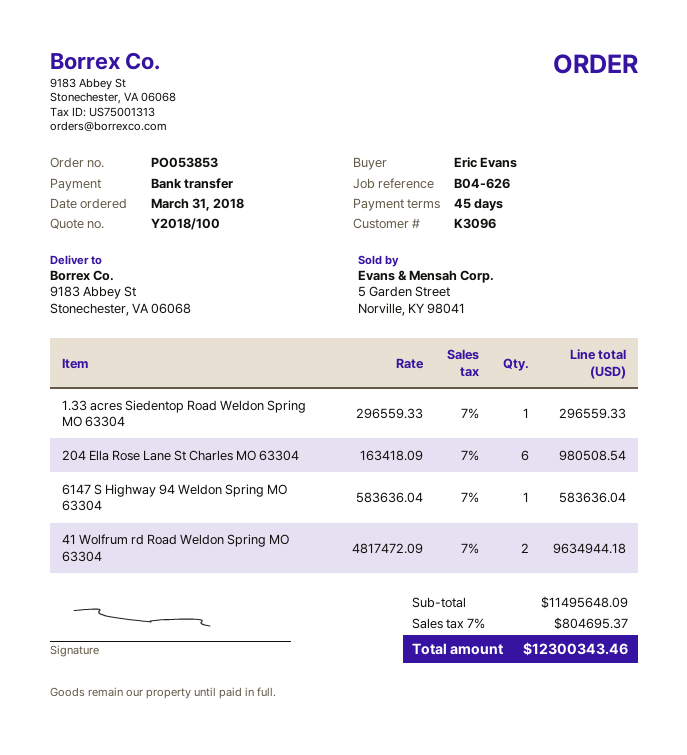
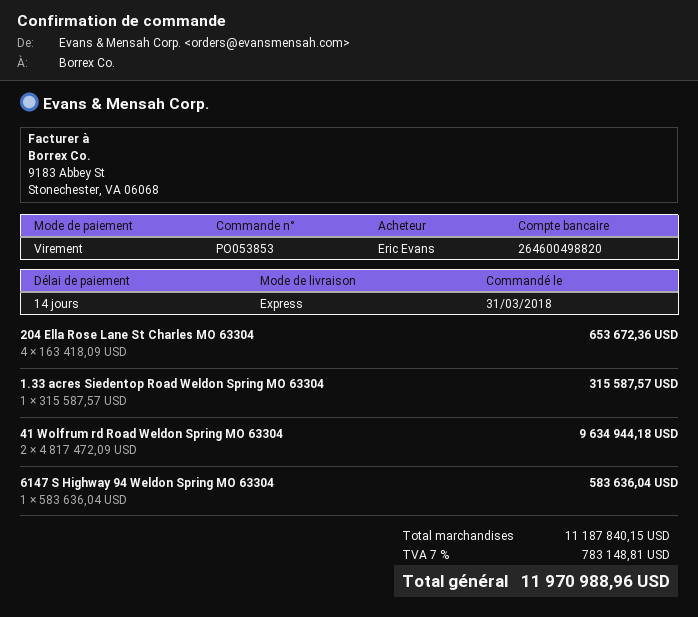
payment terms: 45 days -> 14 days
1.33 acres Siedentop Road Weldon Spring MO 63304: 1 x 296559.33 = 296559.33 -> 1 x 315587.57 = 315587.57
204 Ella Rose Lane St Charles MO 63304: 6 x 163418.09 = 980508.54 -> 4 x 163418.09 = 653672.36
subtotal: 11495648.09 -> 11187840.15
tax: 7% = 804695.37 -> 7% = 783148.81
total: 12300343.46 -> 11970988.96

